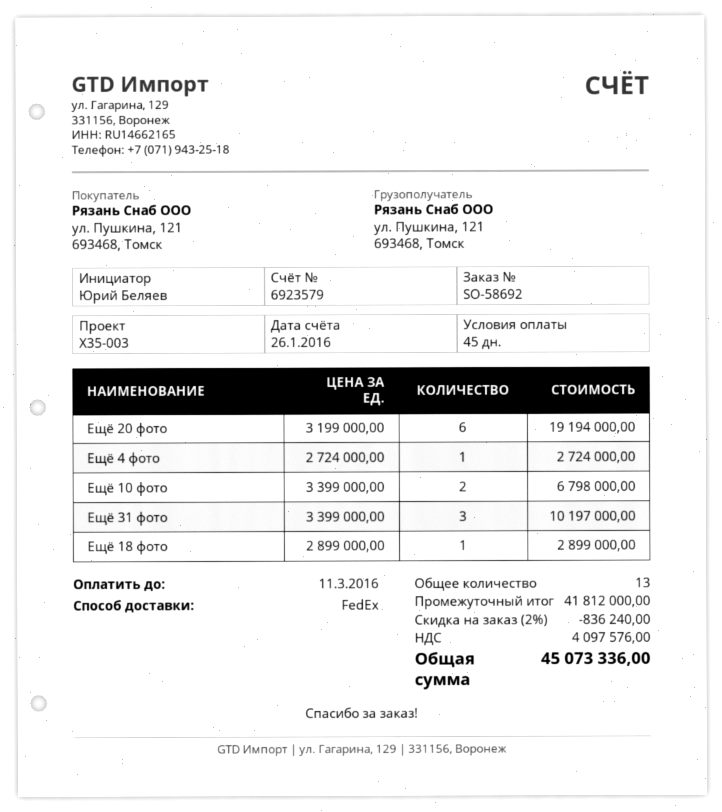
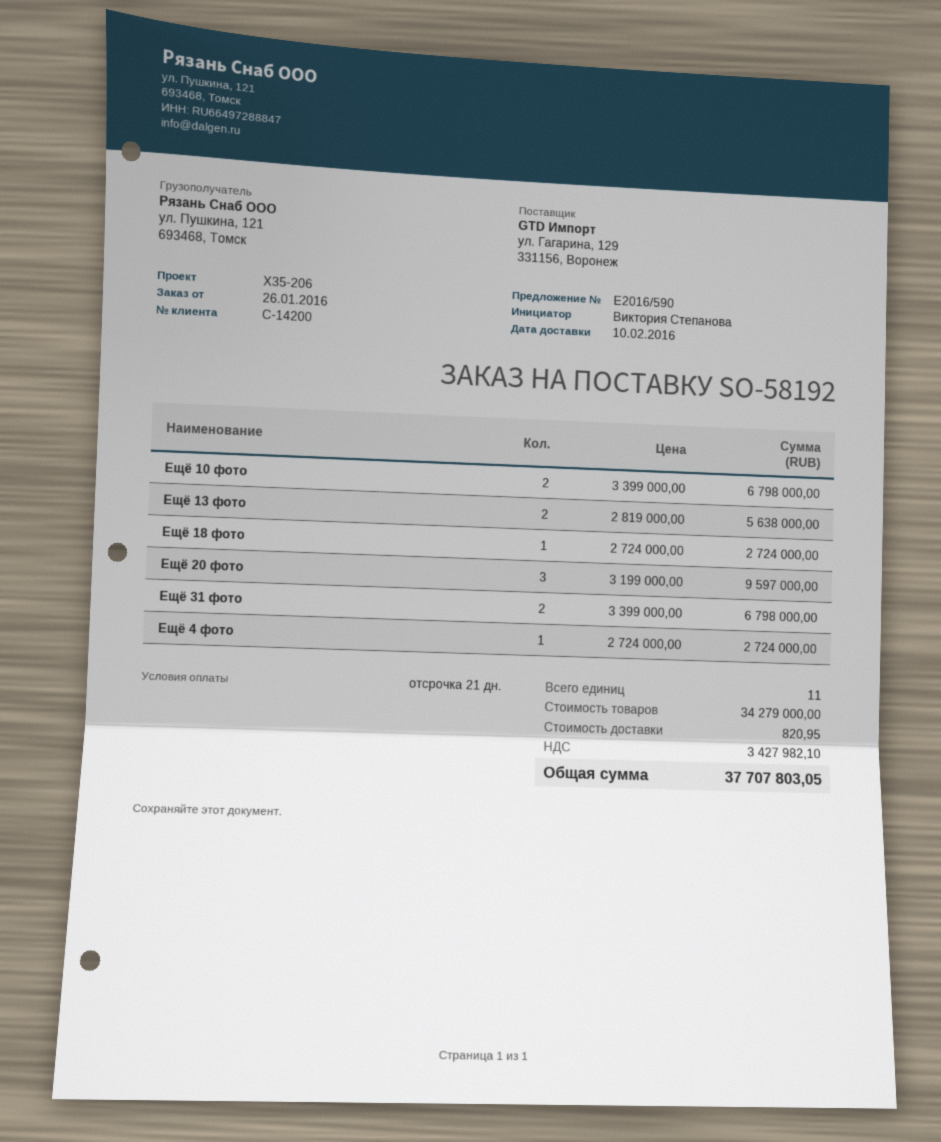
order number: SO-58692 -> SO-58192
payment terms: 45 days -> 21 days
reference: X35-003 -> X35-206
ordered by: Юрий Беляев -> Виктория Степанова
Ещё 20 фото: 6 x 3199000.00 = 19194000.00 -> 3 x 3199000.00 = 9597000.00
Ещё 31 фото: 3 x 3399000.00 = 10197000.00 -> 2 x 3399000.00 = 6798000.00
Ещё 18 фото: 1 x 2899000.00 = 2899000.00 -> 1 x 2724000.00 = 2724000.00
Ещё 13 фото: none -> 2 x 2819000.00 = 5638000.00
total quantity: 13 -> 11
subtotal: 41812000.00 -> 34279000.00
discount: 2% = 836240.00 -> none
shipping: none -> 820.95
tax: 4097576.00 -> 3427982.10
total: 45073336.00 -> 37707803.05

